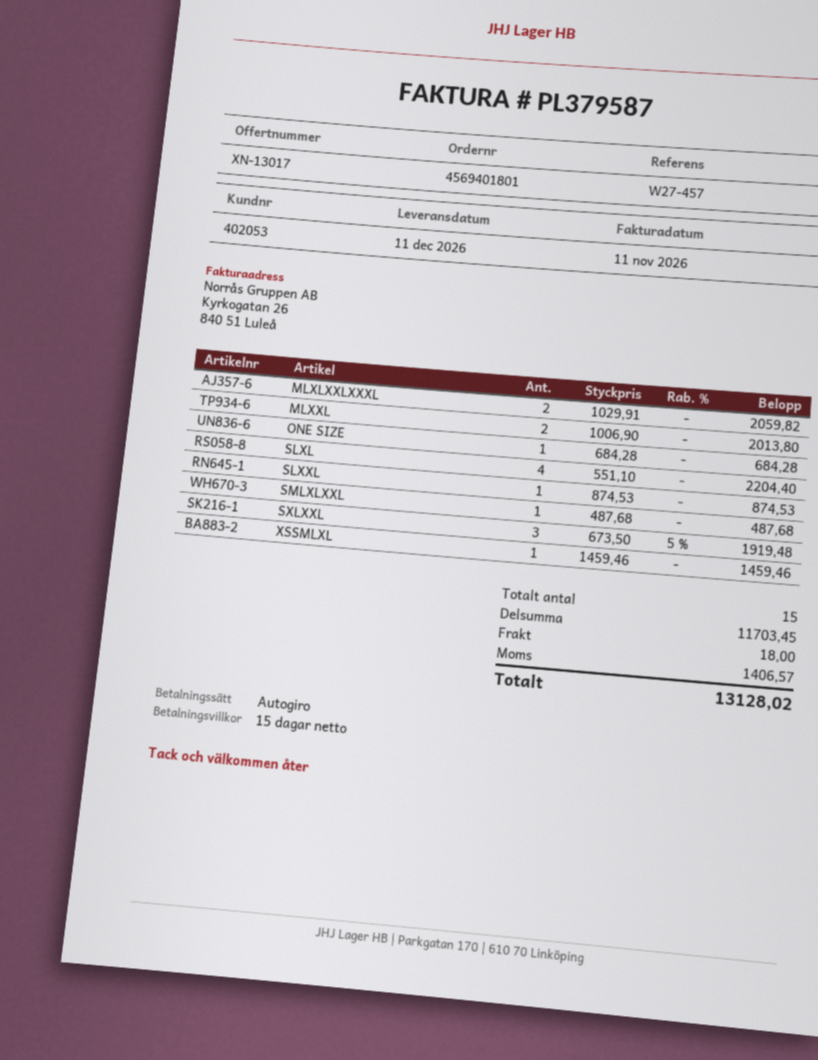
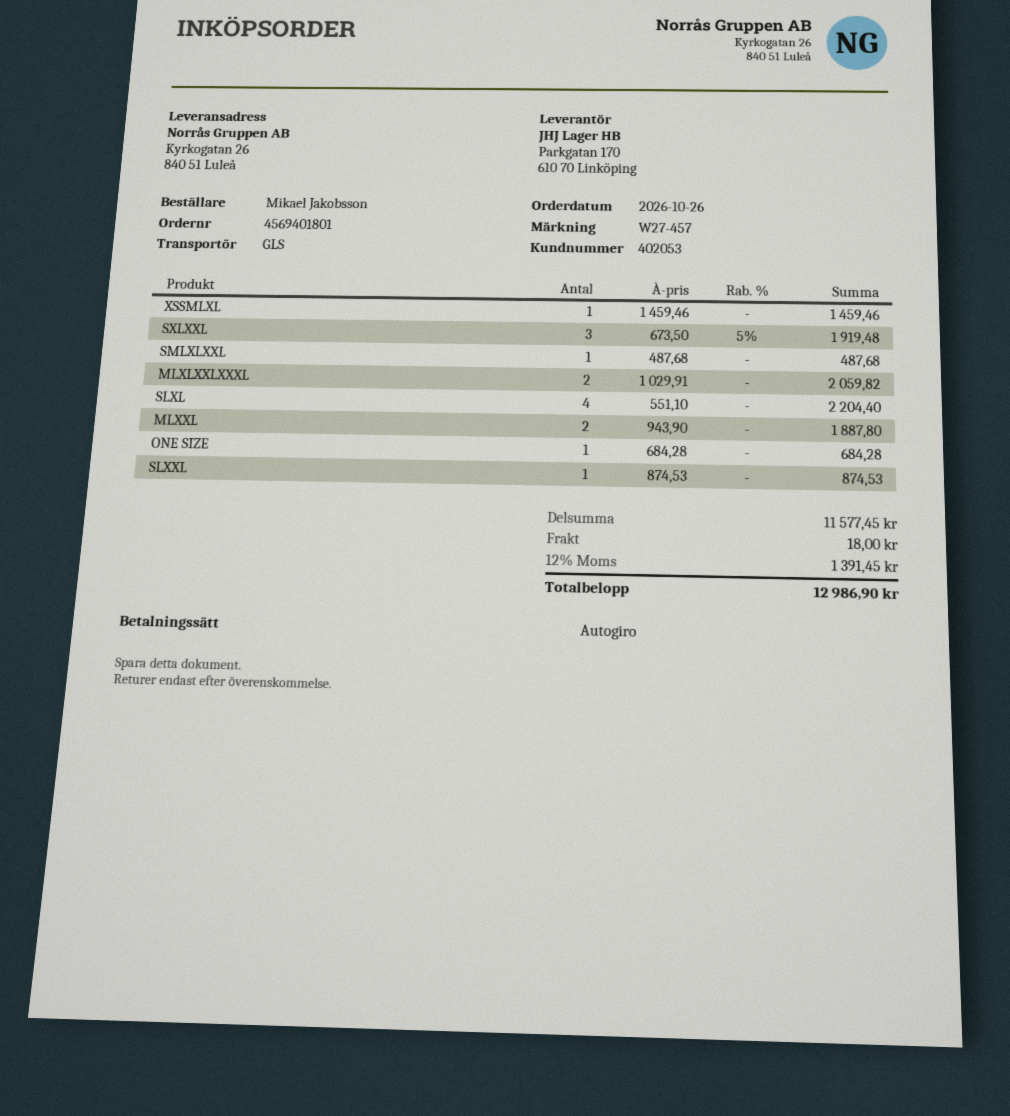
MLXXL: 2 x 1006.90 = 2013.80 -> 2 x 943.90 = 1887.80
subtotal: 11703.45 -> 11577.45
tax: 1406.57 -> 1391.45
total: 13128.02 -> 12986.90

